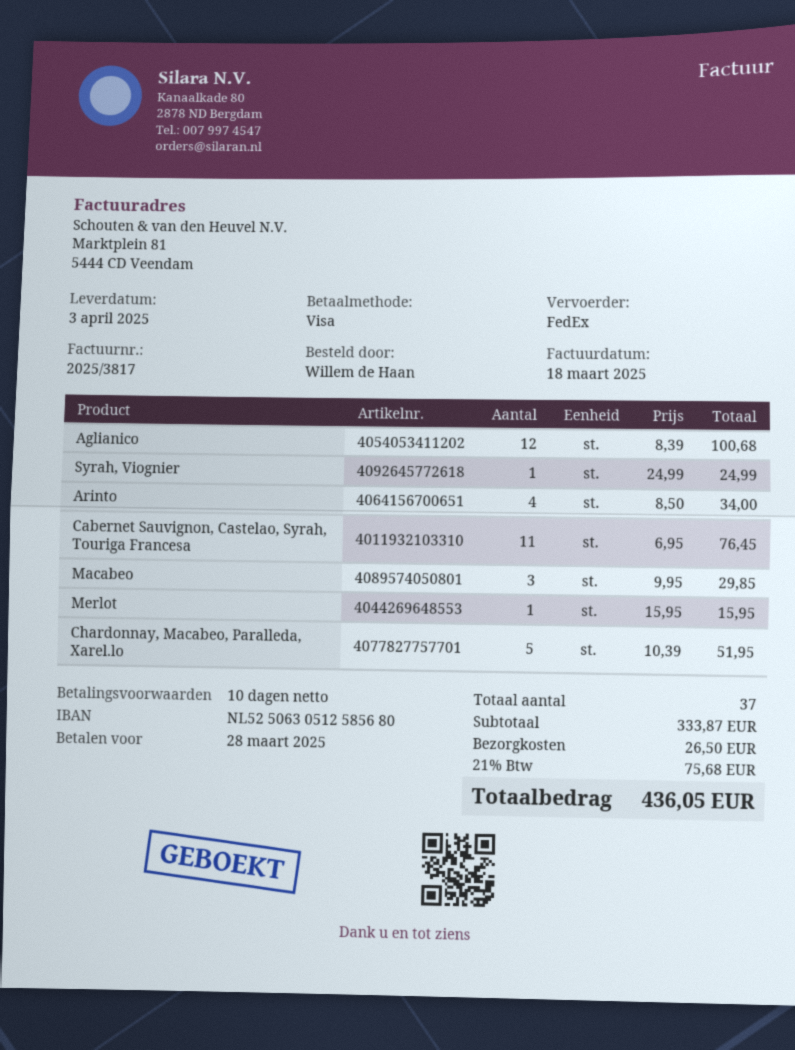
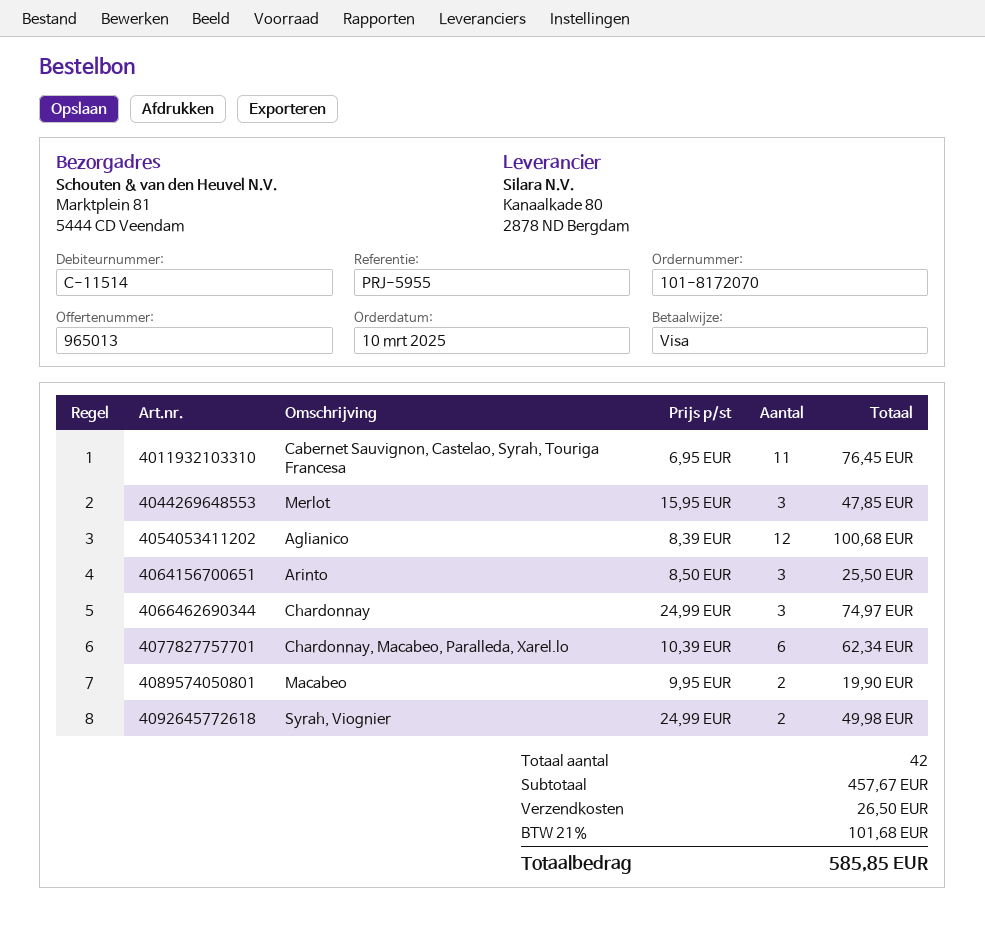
Syrah, Viognier: 1 x 24.99 = 24.99 -> 2 x 24.99 = 49.98
Arinto: 4 x 8.50 = 34.00 -> 3 x 8.50 = 25.50
Macabeo: 3 x 9.95 = 29.85 -> 2 x 9.95 = 19.90
Merlot: 1 x 15.95 = 15.95 -> 3 x 15.95 = 47.85
Chardonnay, Macabeo, Paralleda, Xarel.lo: 5 x 10.39 = 51.95 -> 6 x 10.39 = 62.34
Chardonnay: none -> 3 x 24.99 = 74.97
total quantity: 37 -> 42
subtotal: 333.87 -> 457.67
tax: 21% = 75.68 -> 21% = 101.68
total: 436.05 -> 585.85

